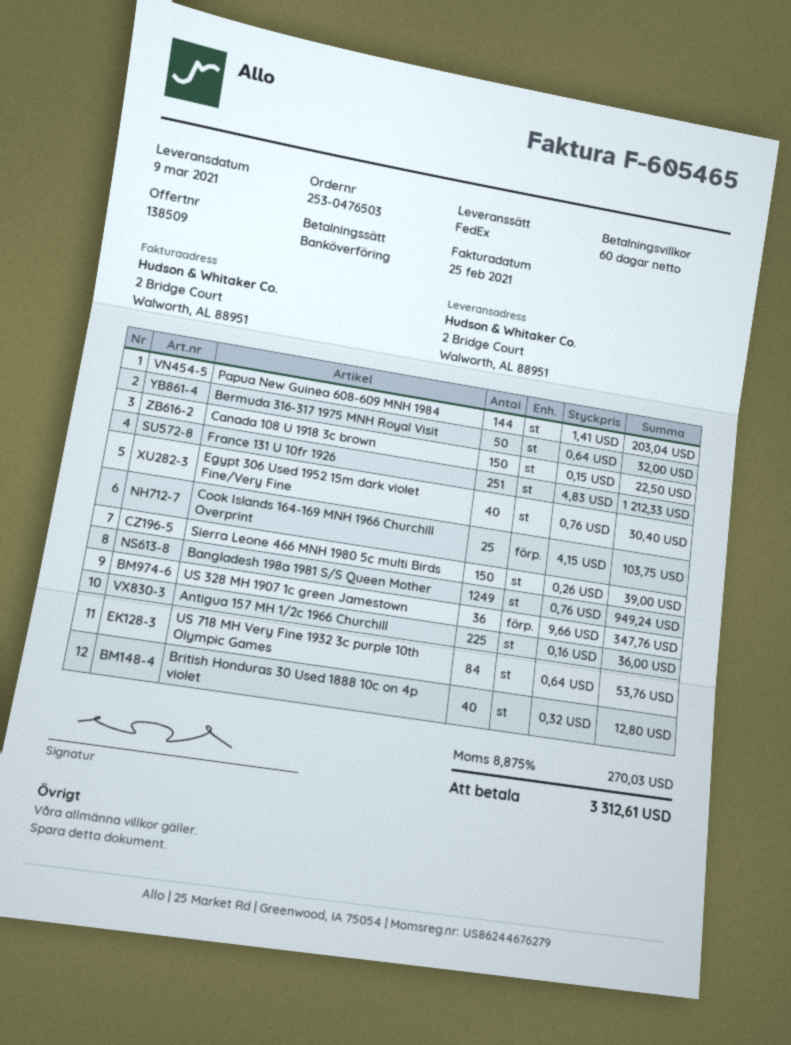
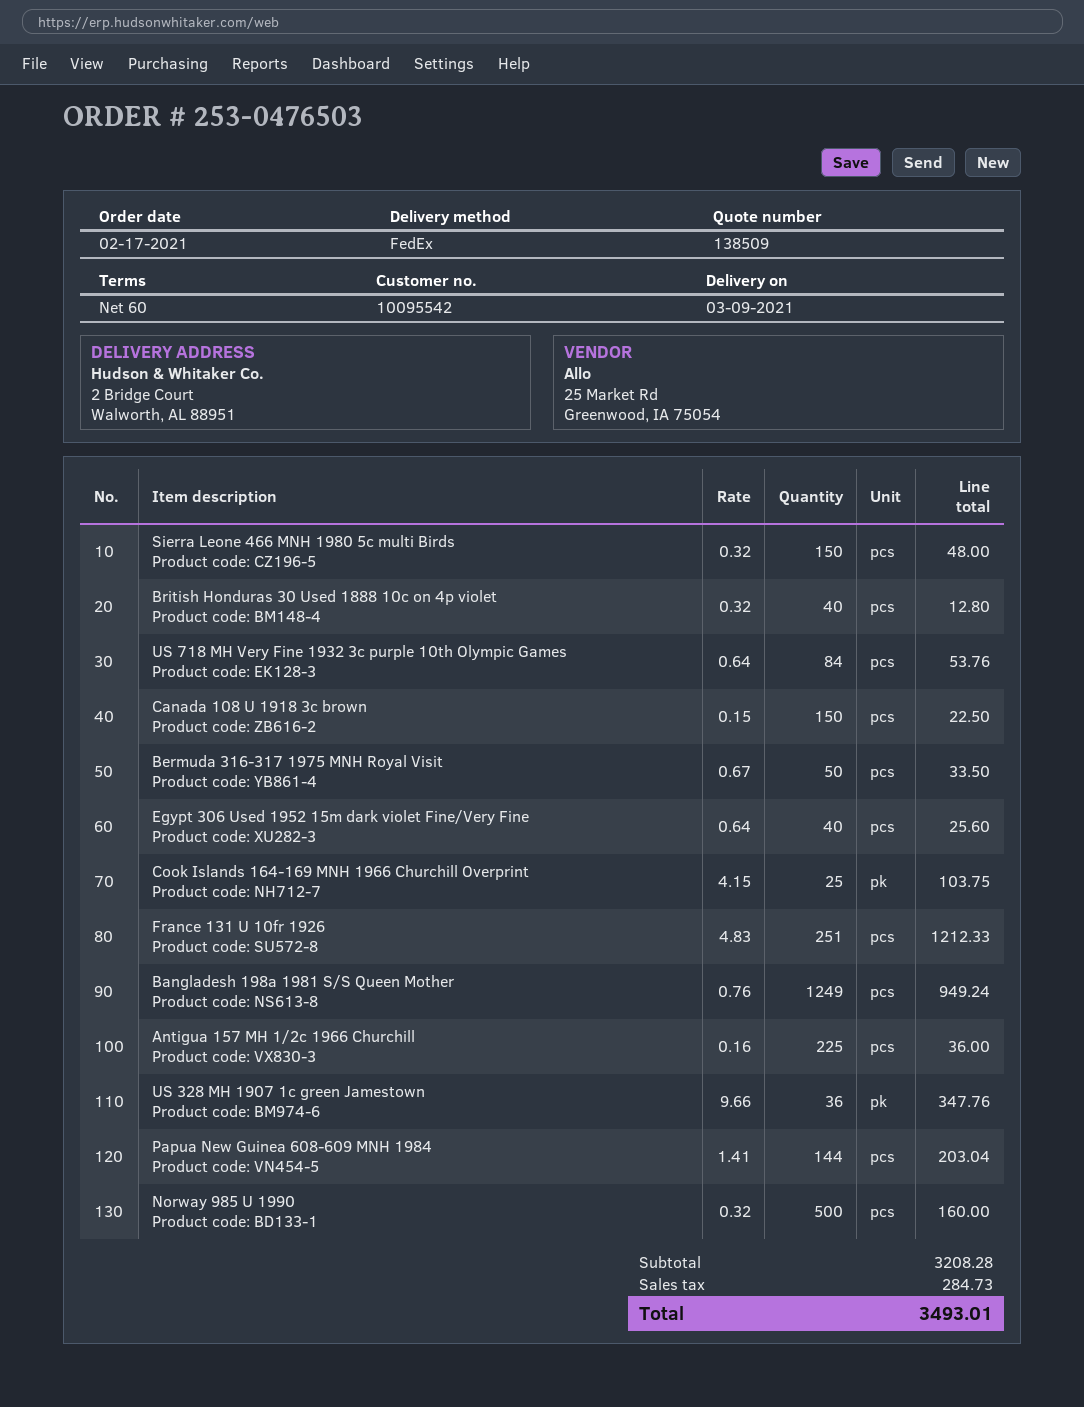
Bermuda 316-317 1975 MNH Royal Visit: 50 x 0.64 = 32.00 -> 50 x 0.67 = 33.50
Egypt 306 Used 1952 15m dark violet Fine/Very Fine: 40 x 0.76 = 30.40 -> 40 x 0.64 = 25.60
Sierra Leone 466 MNH 1980 5c multi Birds: 150 x 0.26 = 39.00 -> 150 x 0.32 = 48.00
Norway 985 U 1990: none -> 500 x 0.32 = 160.00
tax: 270.03 -> 284.73
total: 3312.61 -> 3493.01

